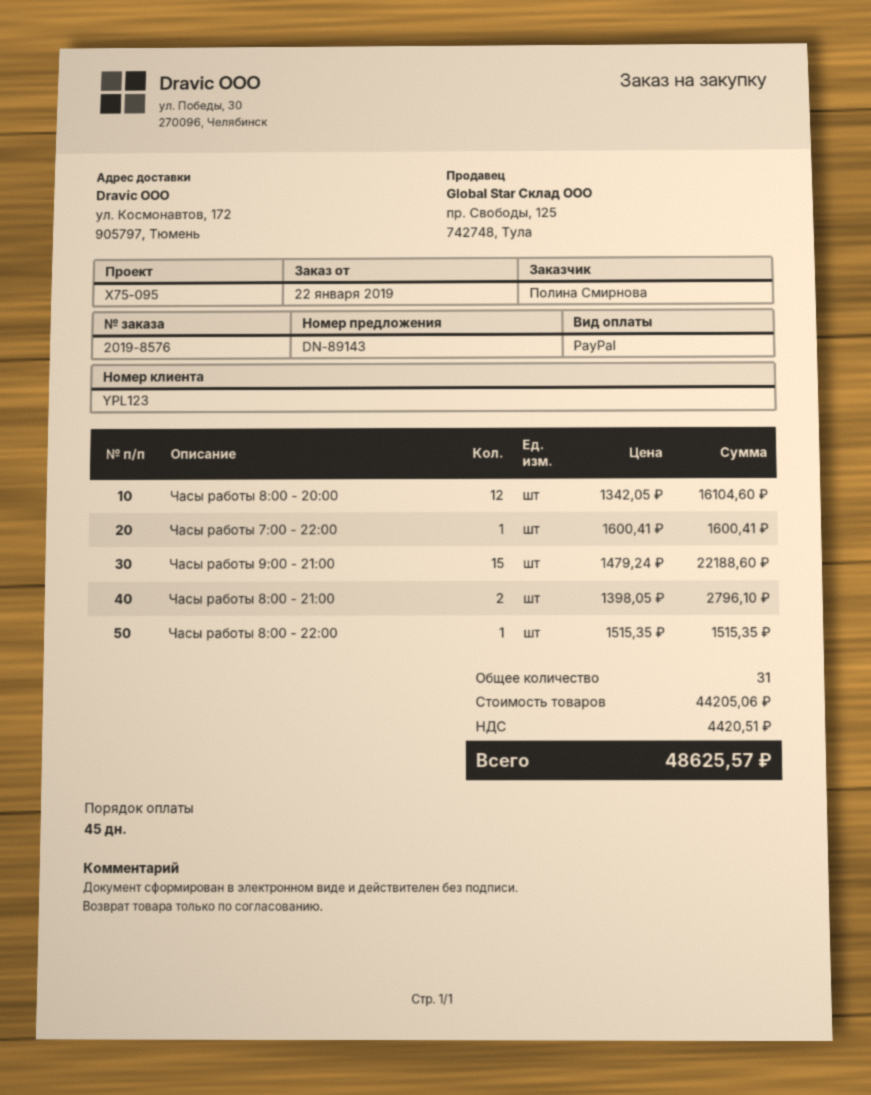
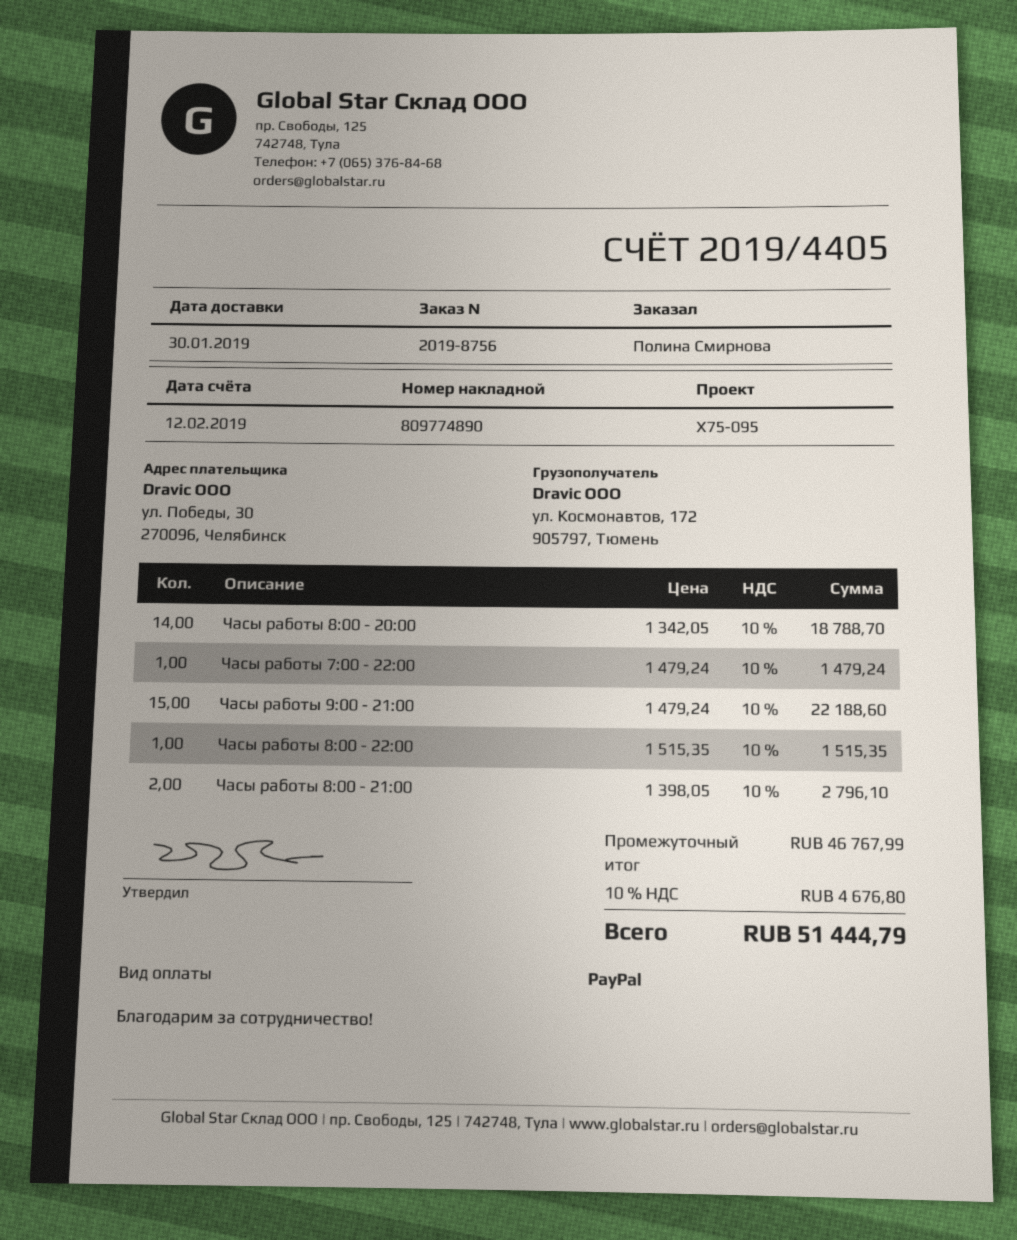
order number: 2019-8576 -> 2019-8756
Часы работы 8:00 - 20:00: 12 x 1342.05 = 16104.60 -> 14 x 1342.05 = 18788.70
Часы работы 7:00 - 22:00: 1 x 1600.41 = 1600.41 -> 1 x 1479.24 = 1479.24
subtotal: 44205.06 -> 46767.99
tax: 4420.51 -> 4676.80
total: 48625.57 -> 51444.79

